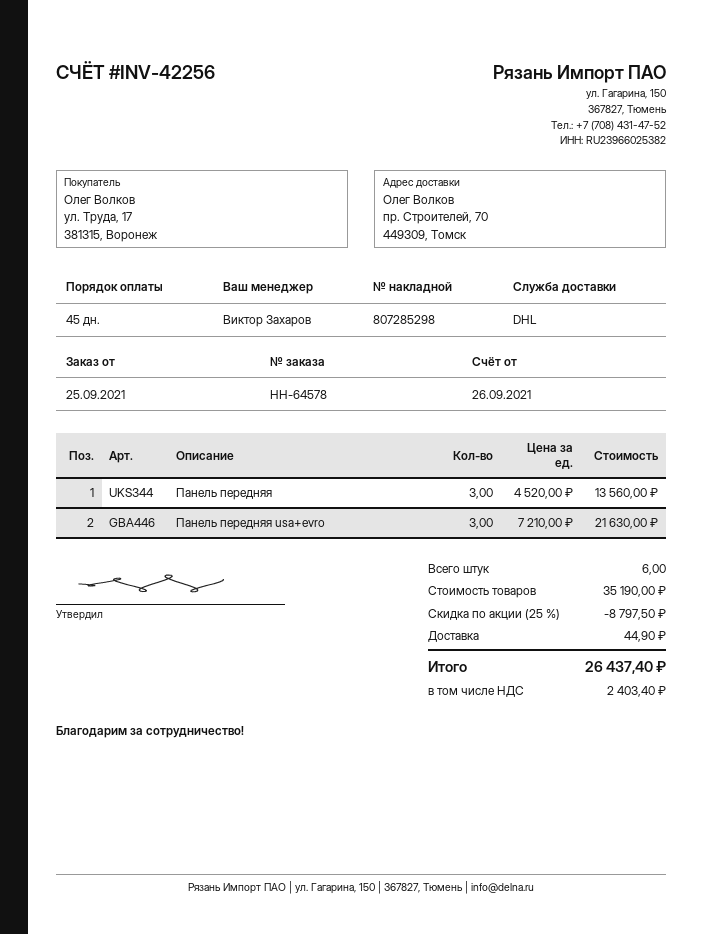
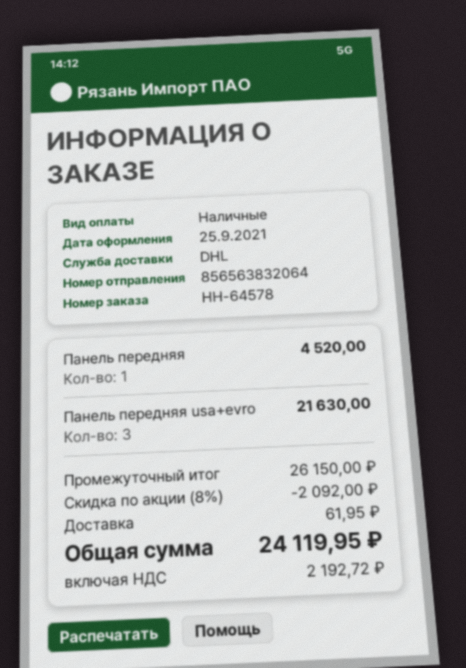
Панель передняя: 3 for 13560.00 -> 1 for 4520.00
subtotal: 35190.00 -> 26150.00
discount: 25% = 8797.50 -> 8% = 2092.00
shipping: 44.90 -> 61.95
tax: 2403.40 -> 2192.72
total: 26437.40 -> 24119.95

